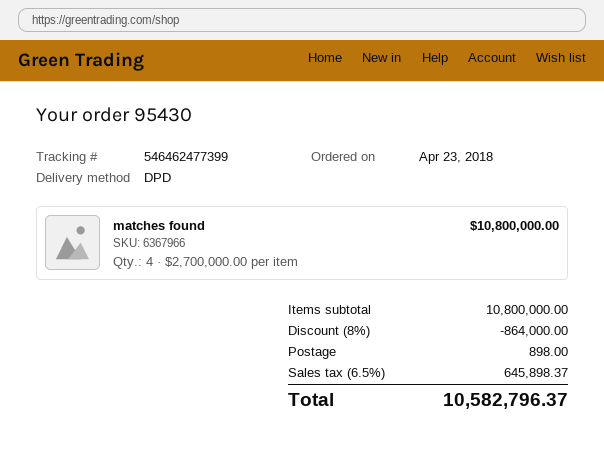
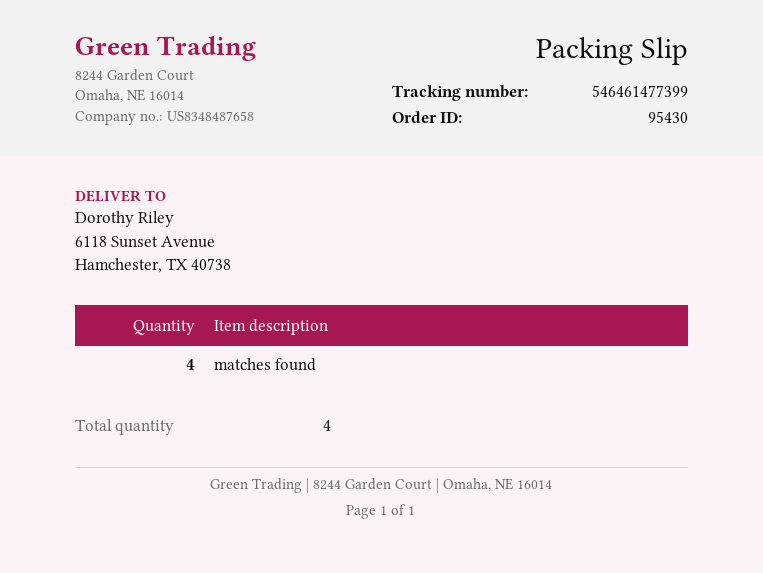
tracking number: 546462477399 -> 546461477399

